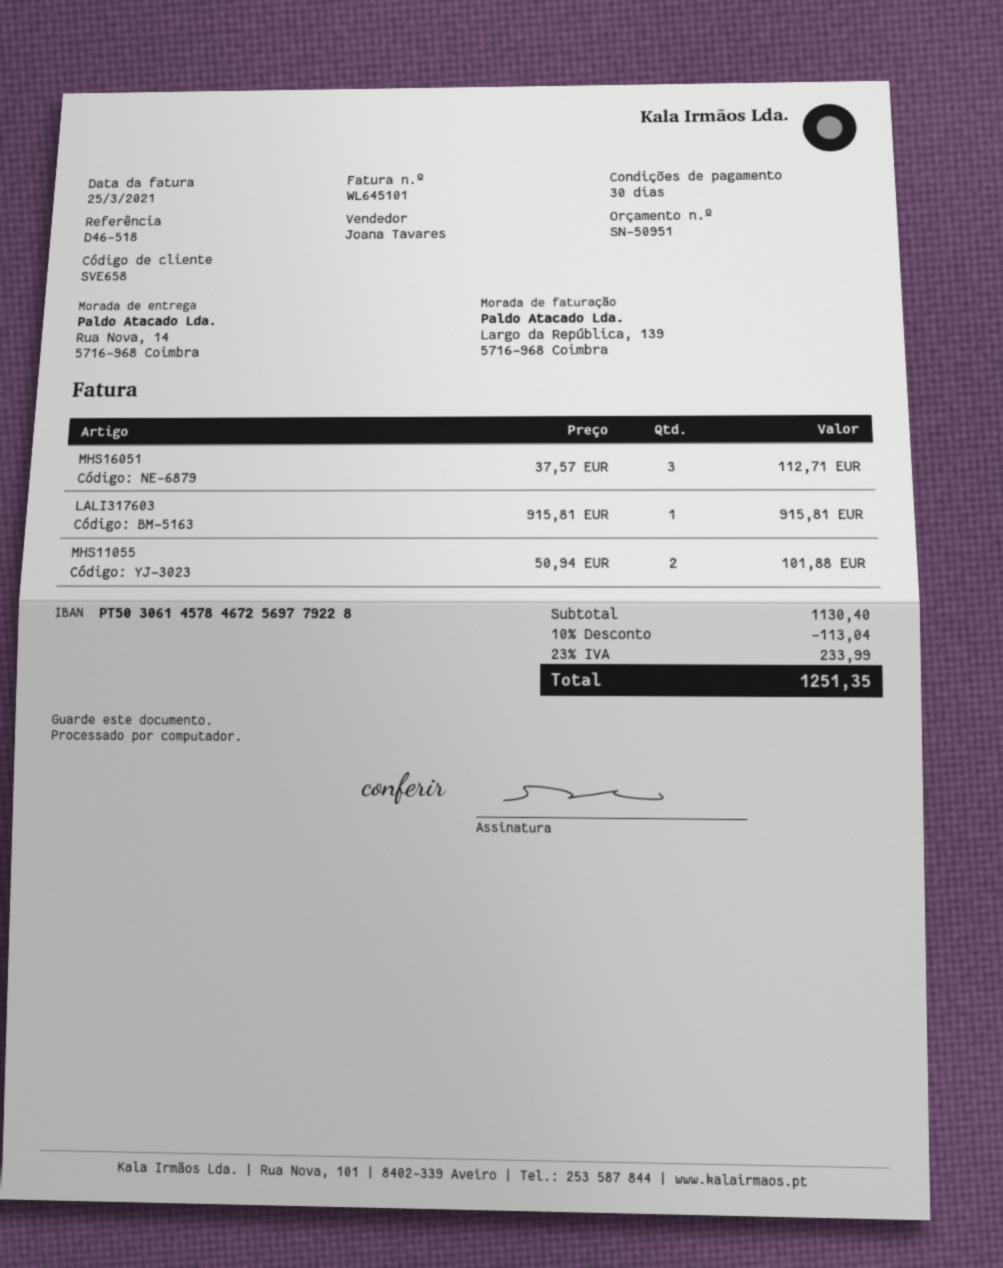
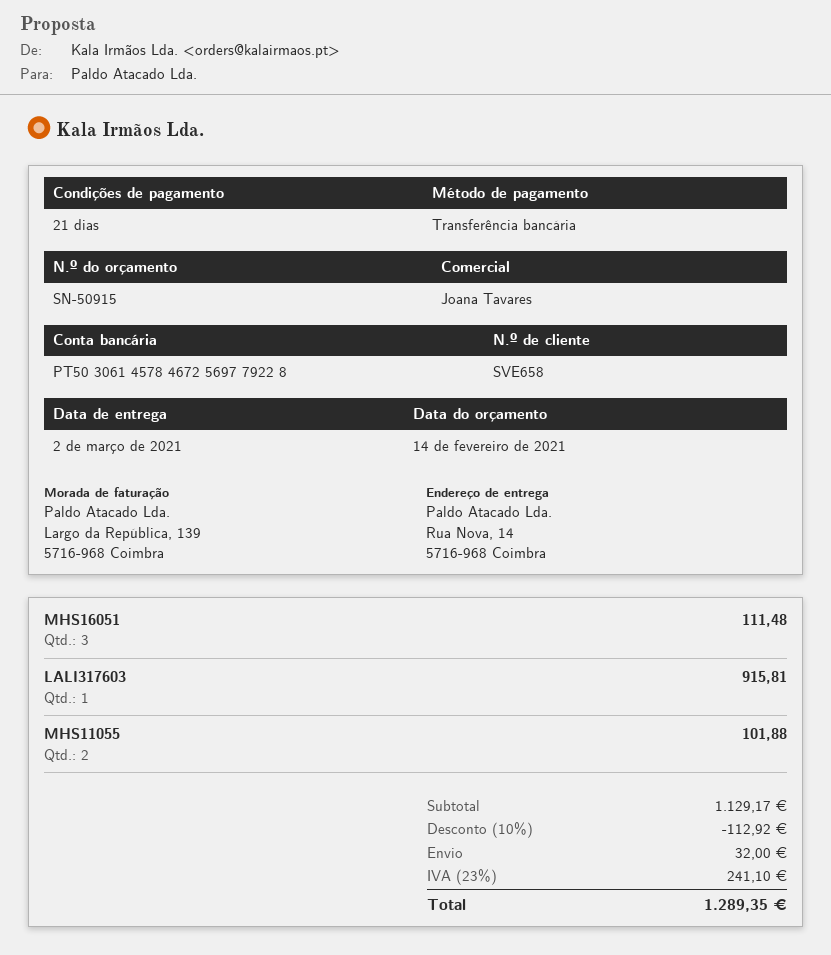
quote number: SN-50951 -> SN-50915
payment terms: 30 days -> 21 days
MHS16051: 3 for 112.71 -> 3 for 111.48
subtotal: 1130.40 -> 1129.17
discount: 10% = 113.04 -> 10% = 112.92
shipping: none -> 32.00
tax: 23% = 233.99 -> 23% = 241.10
total: 1251.35 -> 1289.35

